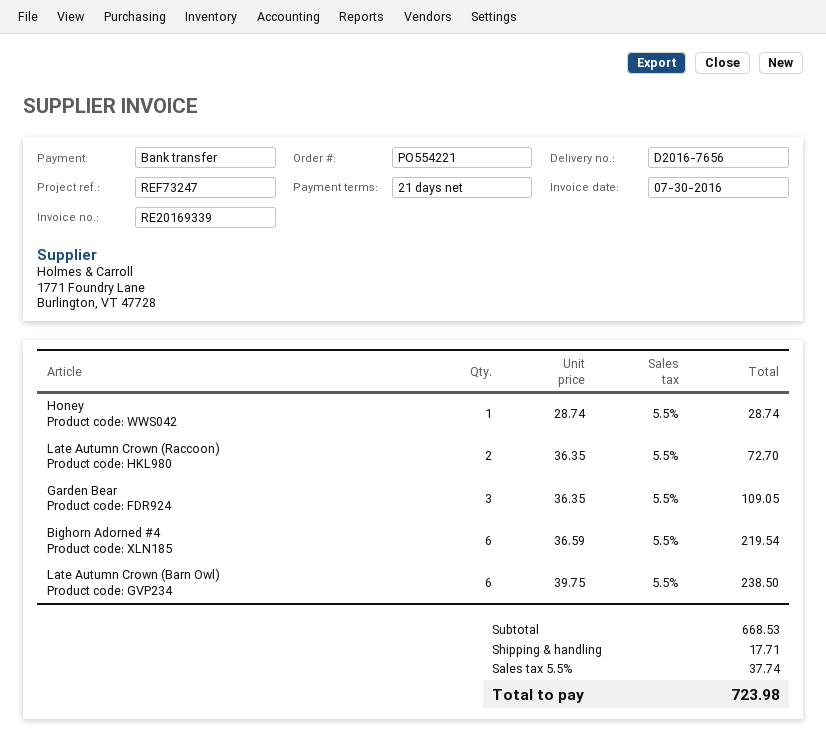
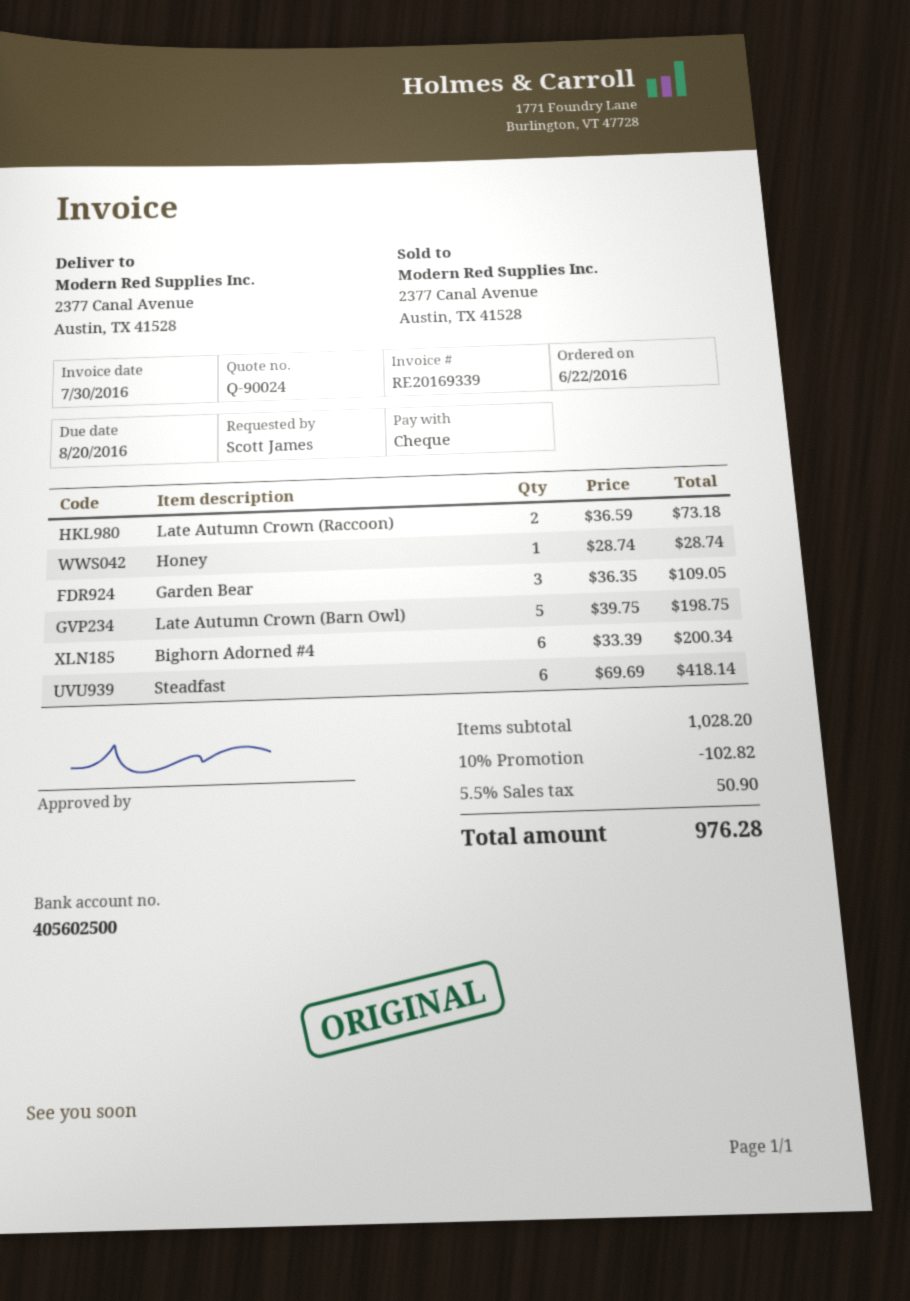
payment method: bank transfer -> cheque
Late Autumn Crown (Raccoon): 2 x 36.35 = 72.70 -> 2 x 36.59 = 73.18
Bighorn Adorned #4: 6 x 36.59 = 219.54 -> 6 x 33.39 = 200.34
Late Autumn Crown (Barn Owl): 6 x 39.75 = 238.50 -> 5 x 39.75 = 198.75
Steadfast: none -> 6 x 69.69 = 418.14
subtotal: 668.53 -> 1028.20
discount: none -> 10% = 102.82
shipping: 17.71 -> none
tax: 5.5% = 37.74 -> 5.5% = 50.90
total: 723.98 -> 976.28

